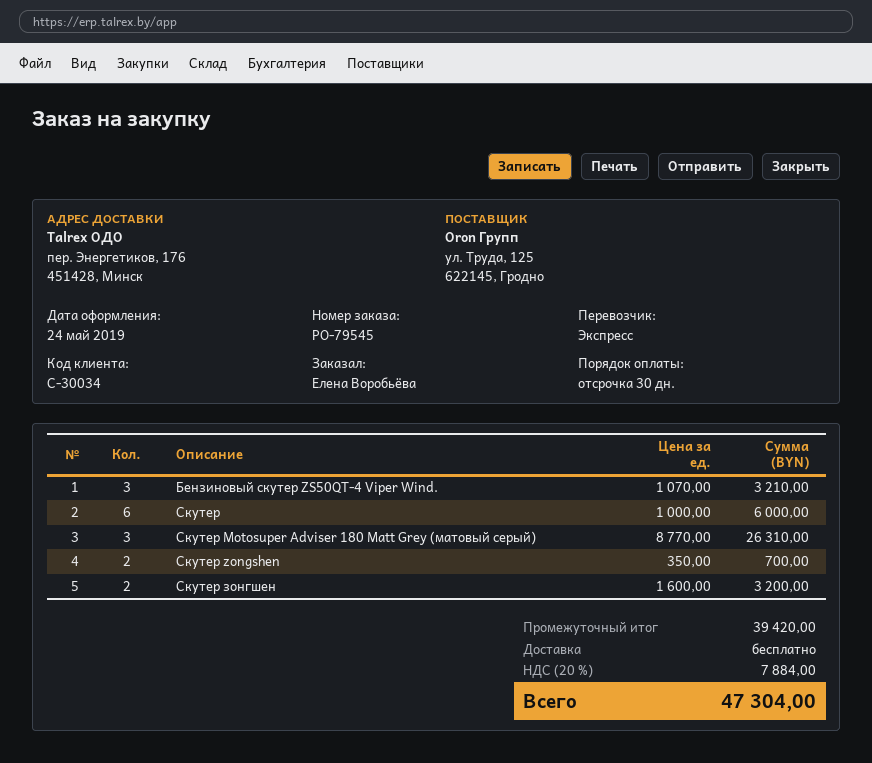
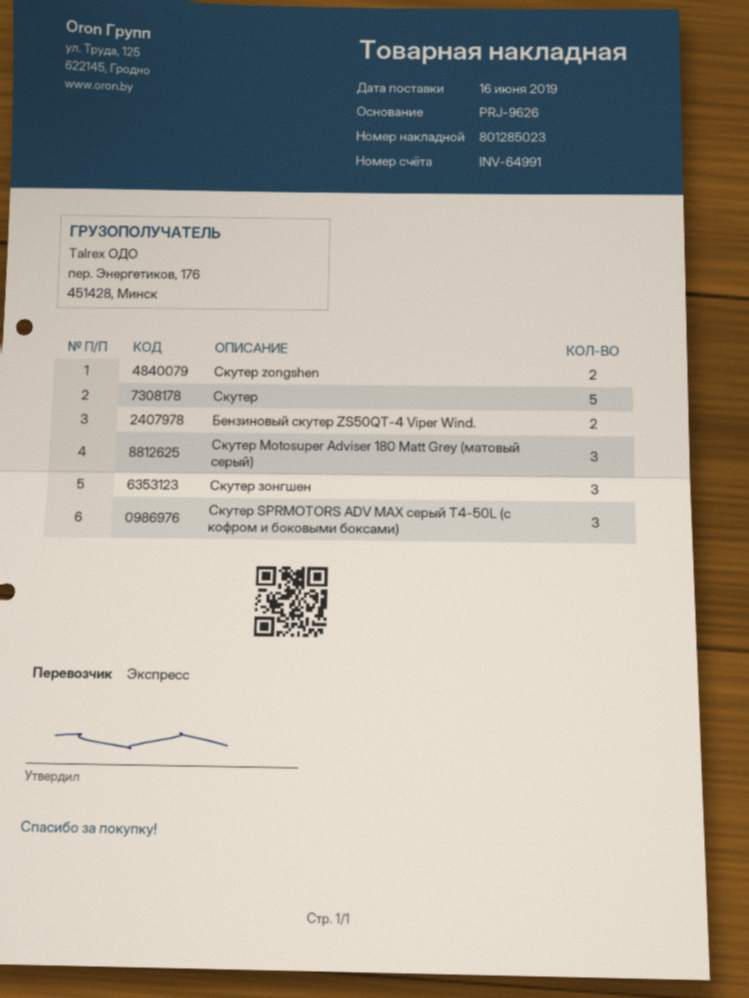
Бензиновый скутер ZS50QT-4 Viper Wind.: 3 -> 2
Скутер: 6 -> 5
Скутер зонгшен: 2 -> 3
Скутер SPRMOTORS ADV MAX серый T4-50L (с кофром и боковыми боксами): none -> 3

